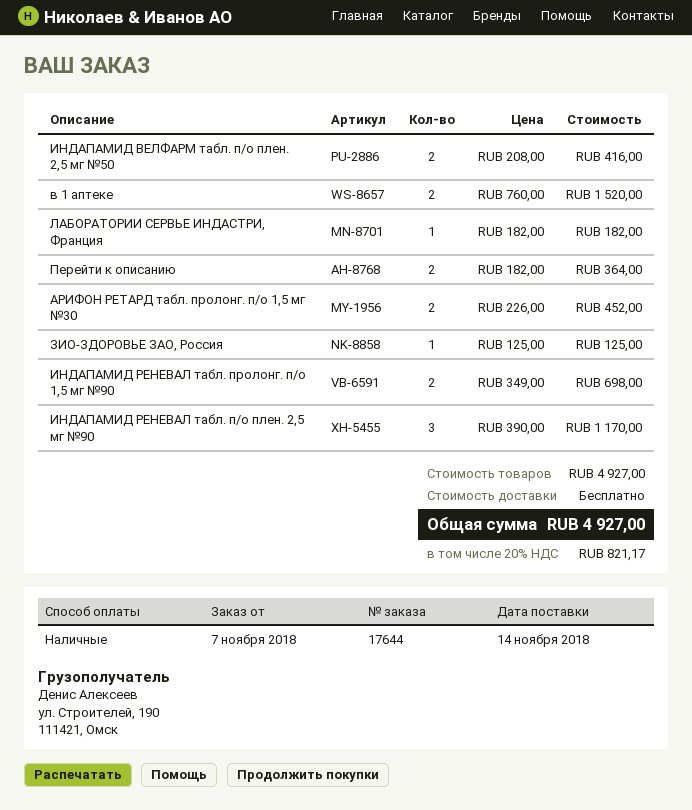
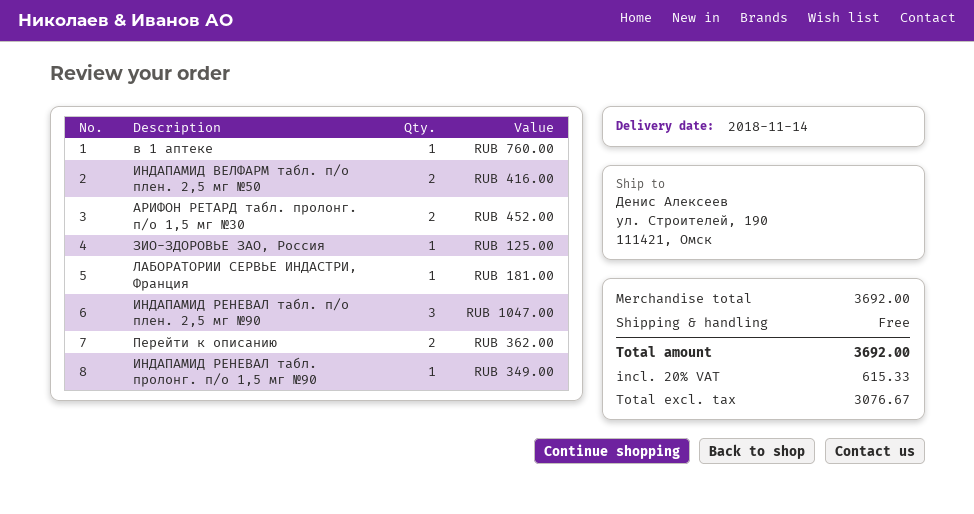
в 1 аптеке: 2 for 1520.00 -> 1 for 760.00
ЛАБОРАТОРИИ СЕРВЬЕ ИНДАСТРИ, Франция: 1 for 182.00 -> 1 for 181.00
Перейти к описанию: 2 for 364.00 -> 2 for 362.00
ИНДАПАМИД РЕНЕВАЛ табл. пролонг. п/о 1,5 мг №90: 2 for 698.00 -> 1 for 349.00
ИНДАПАМИД РЕНЕВАЛ табл. п/о плен. 2,5 мг №90: 3 for 1170.00 -> 3 for 1047.00
subtotal: 4927.00 -> 3692.00
tax: 20% = 821.17 -> 20% = 615.33
total: 4927.00 -> 3692.00

